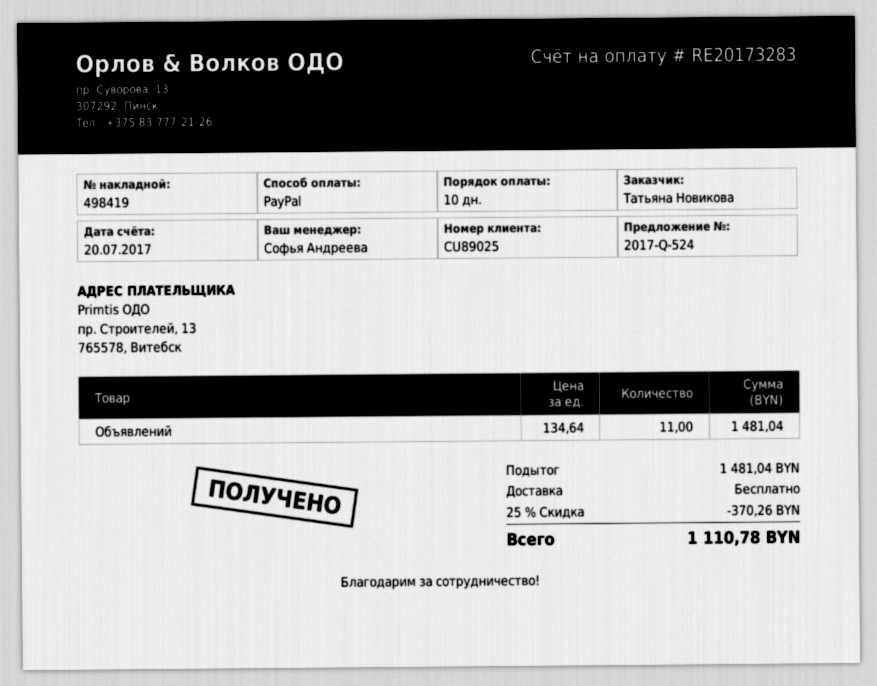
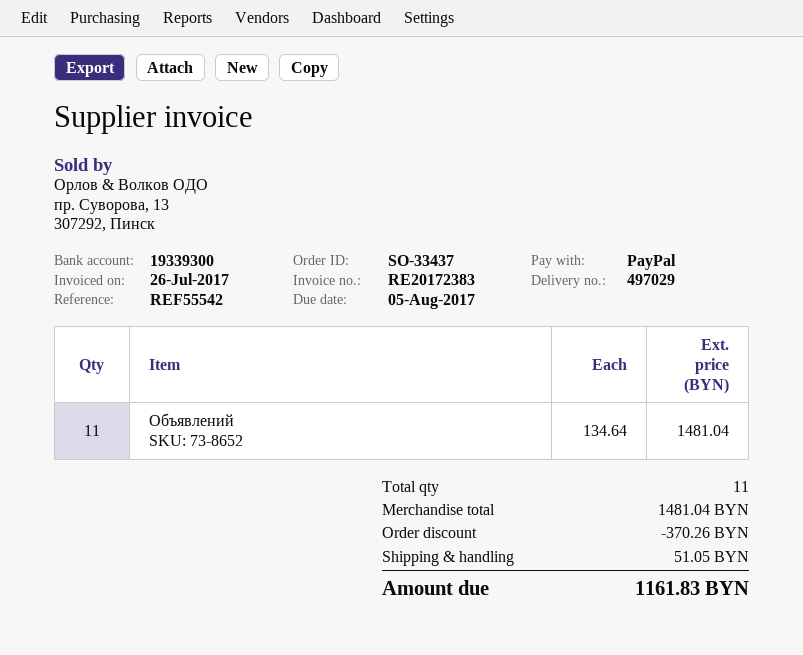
delivery note number: 498419 -> 497029
invoice number: RE20173283 -> RE20172383
invoice date: 2017-07-20 -> 2017-07-26
shipping: 0.00 -> 51.05
total: 1110.78 -> 1161.83

